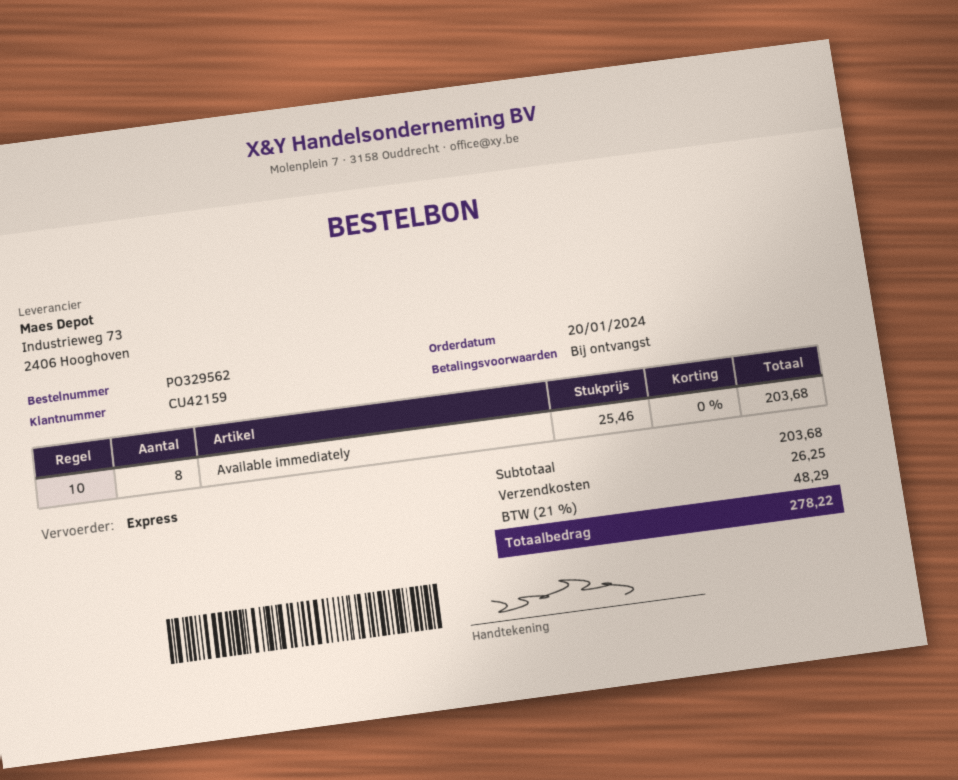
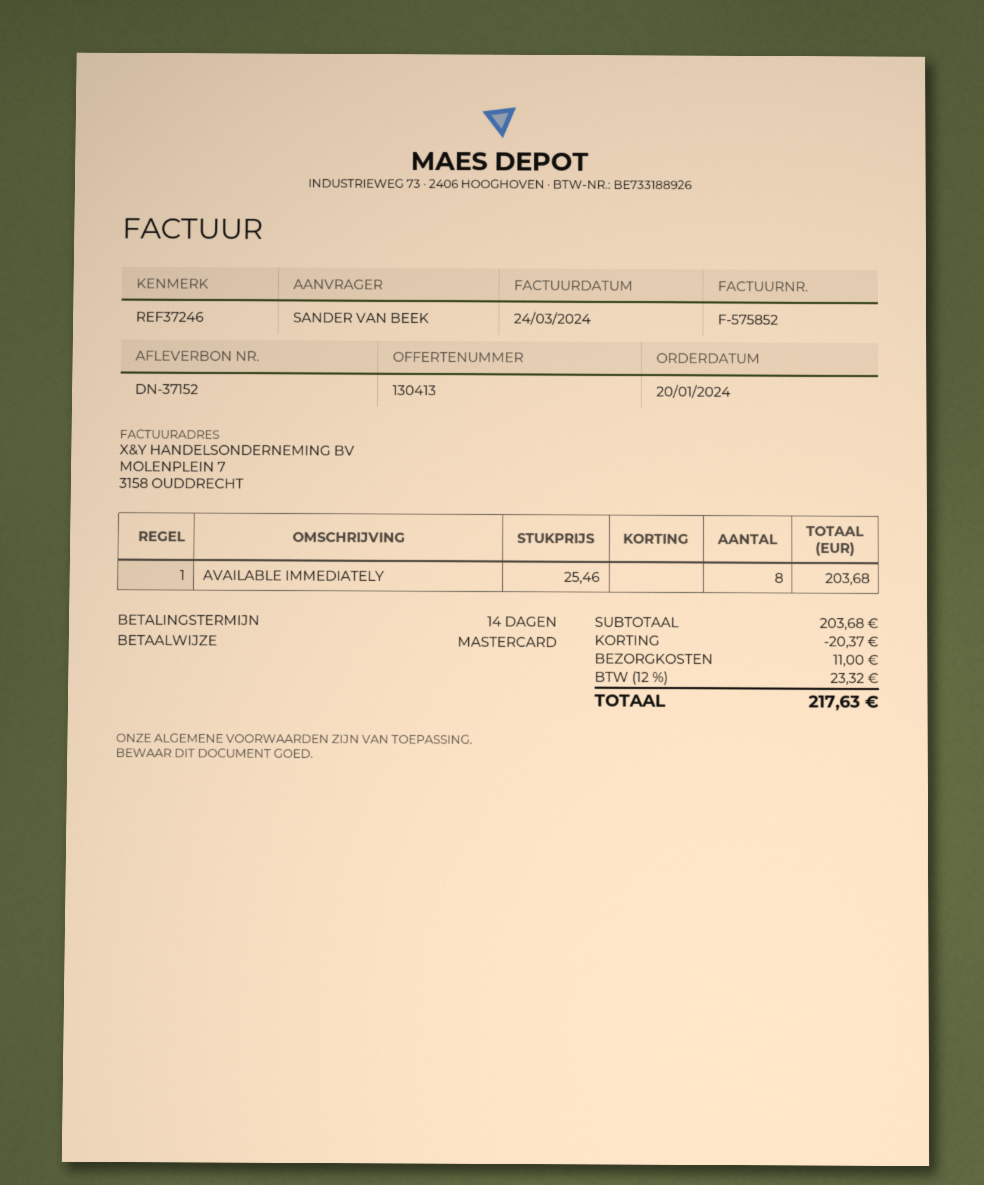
payment terms: on receipt -> 14 days
discount: none -> 20.37
shipping: 26.25 -> 11.00
tax: 21% = 48.29 -> 12% = 23.32
total: 278.22 -> 217.63

